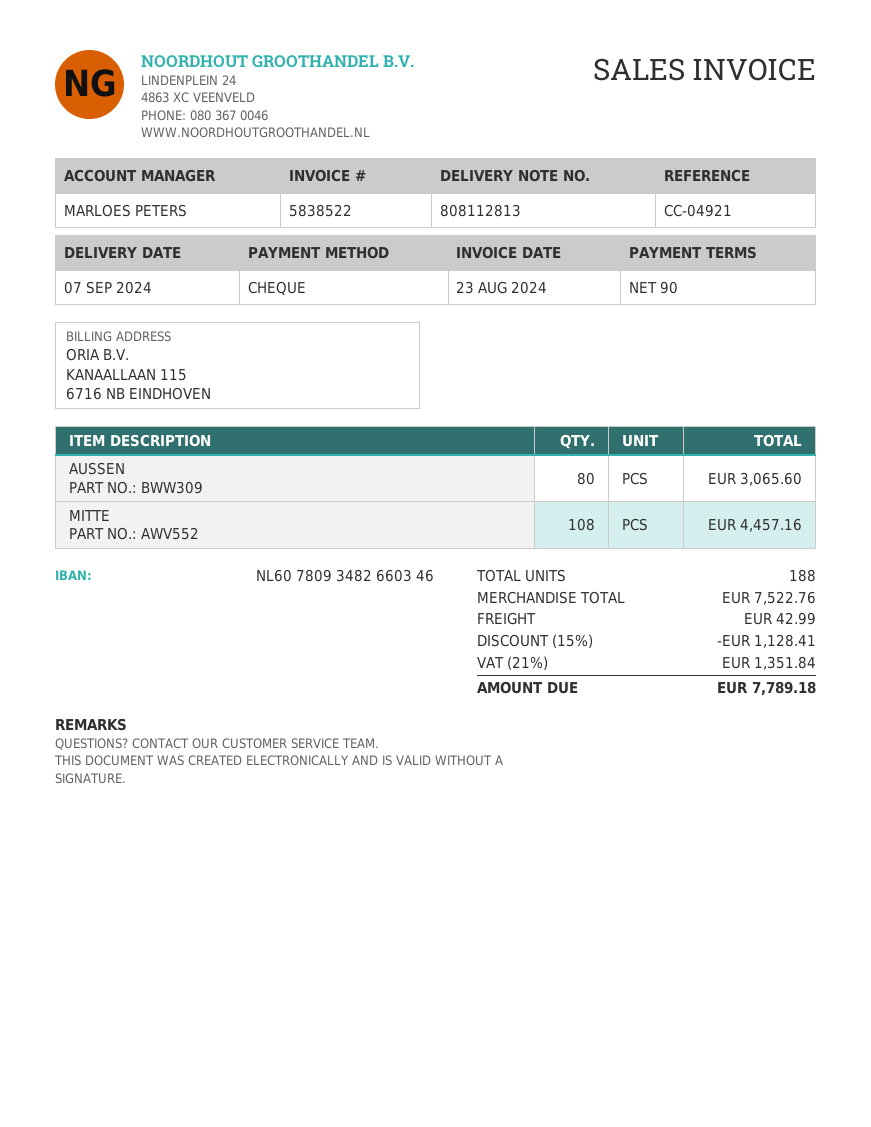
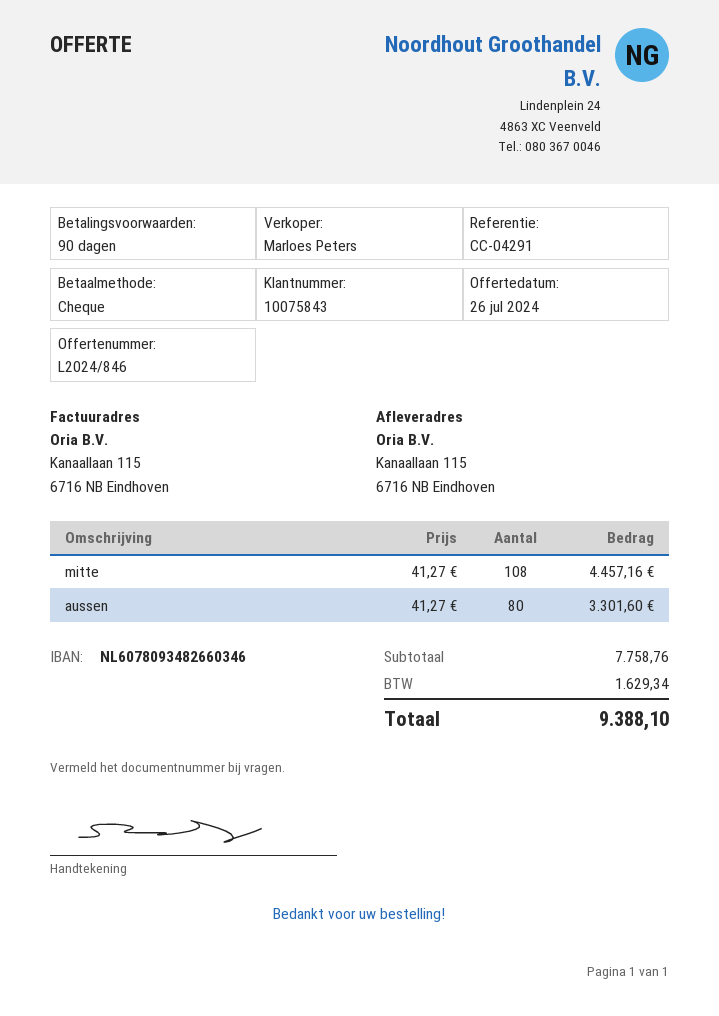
reference: CC-04921 -> CC-04291
AUSSEN: 80 for 3065.60 -> 80 for 3301.60
subtotal: 7522.76 -> 7758.76
discount: 15% = 1128.41 -> none
shipping: 42.99 -> none
tax: 1351.84 -> 1629.34
total: 7789.18 -> 9388.10

